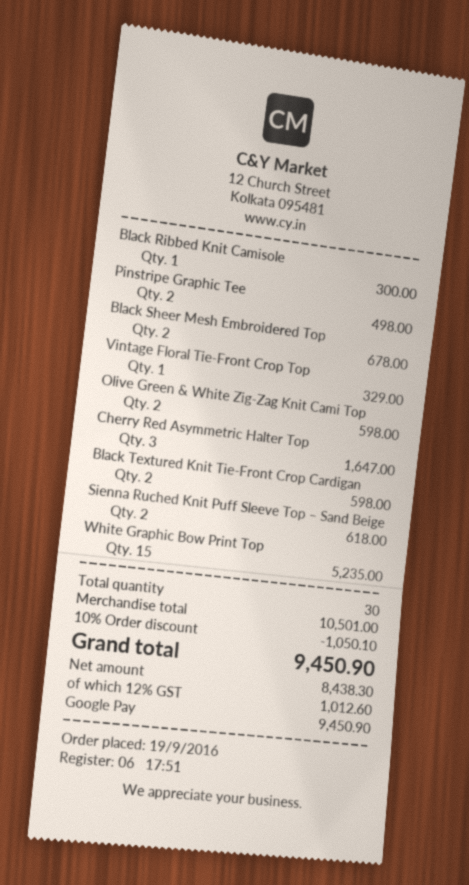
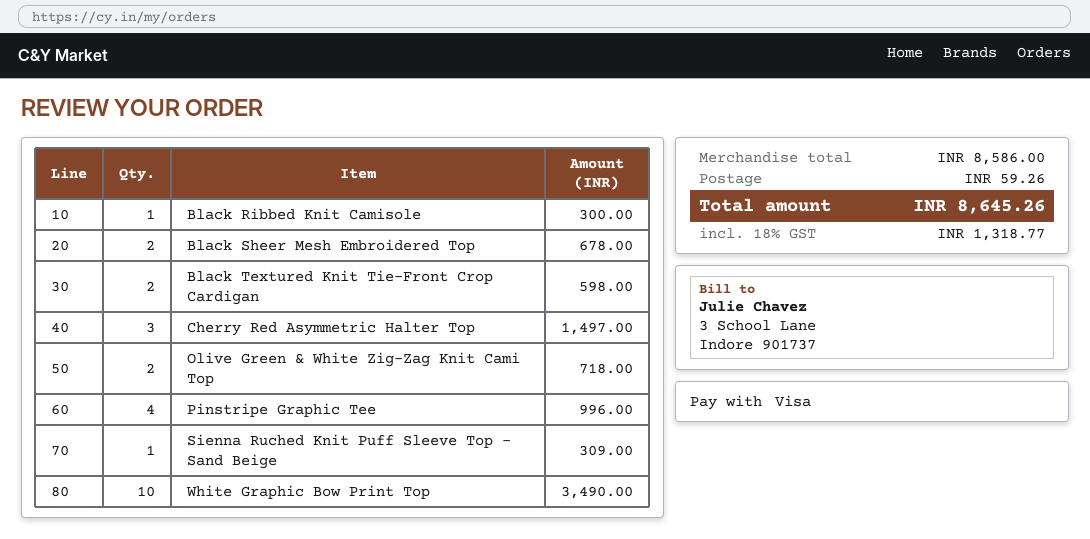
payment method: Google Pay -> Visa
Pinstripe Graphic Tee: 2 for 498.00 -> 4 for 996.00
Vintage Floral Tie-Front Crop Top: 1 for 329.00 -> none
Olive Green & White Zig-Zag Knit Cami Top: 2 for 598.00 -> 2 for 718.00
Cherry Red Asymmetric Halter Top: 3 for 1647.00 -> 3 for 1497.00
Sienna Ruched Knit Puff Sleeve Top – Sand Beige: 2 for 618.00 -> 1 for 309.00
White Graphic Bow Print Top: 15 for 5235.00 -> 10 for 3490.00
subtotal: 10501.00 -> 8586.00
discount: 10% = 1050.10 -> none
shipping: none -> 59.26
tax: 12% = 1012.60 -> 18% = 1318.77
total: 9450.90 -> 8645.26

